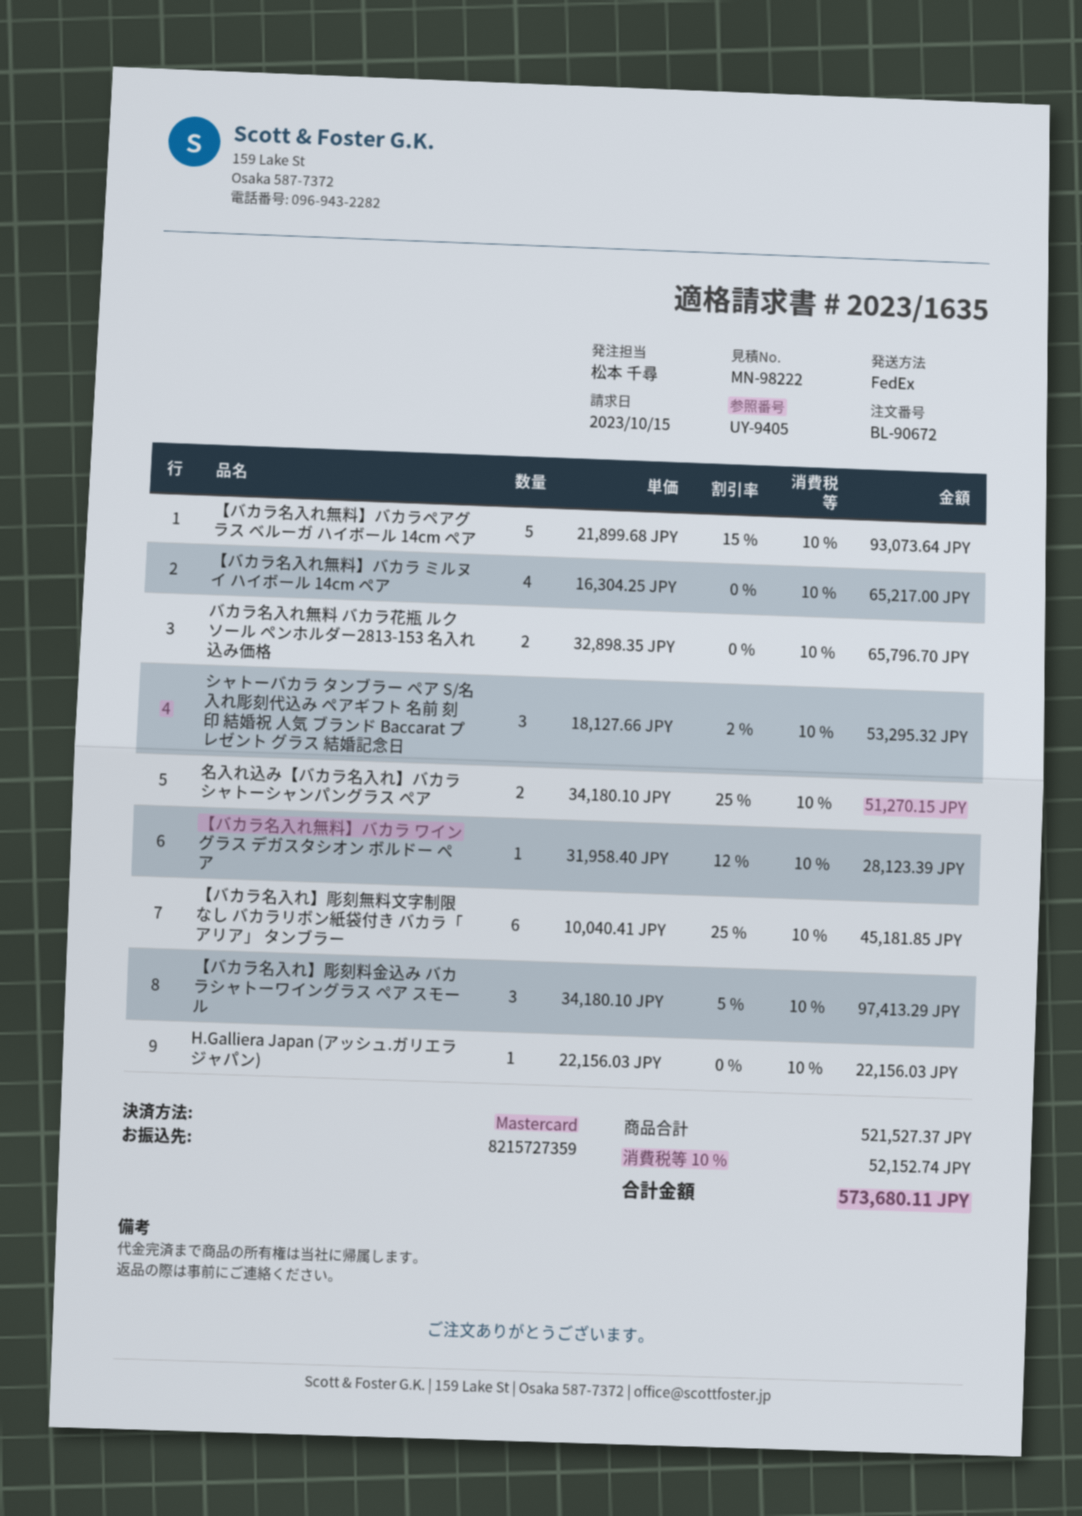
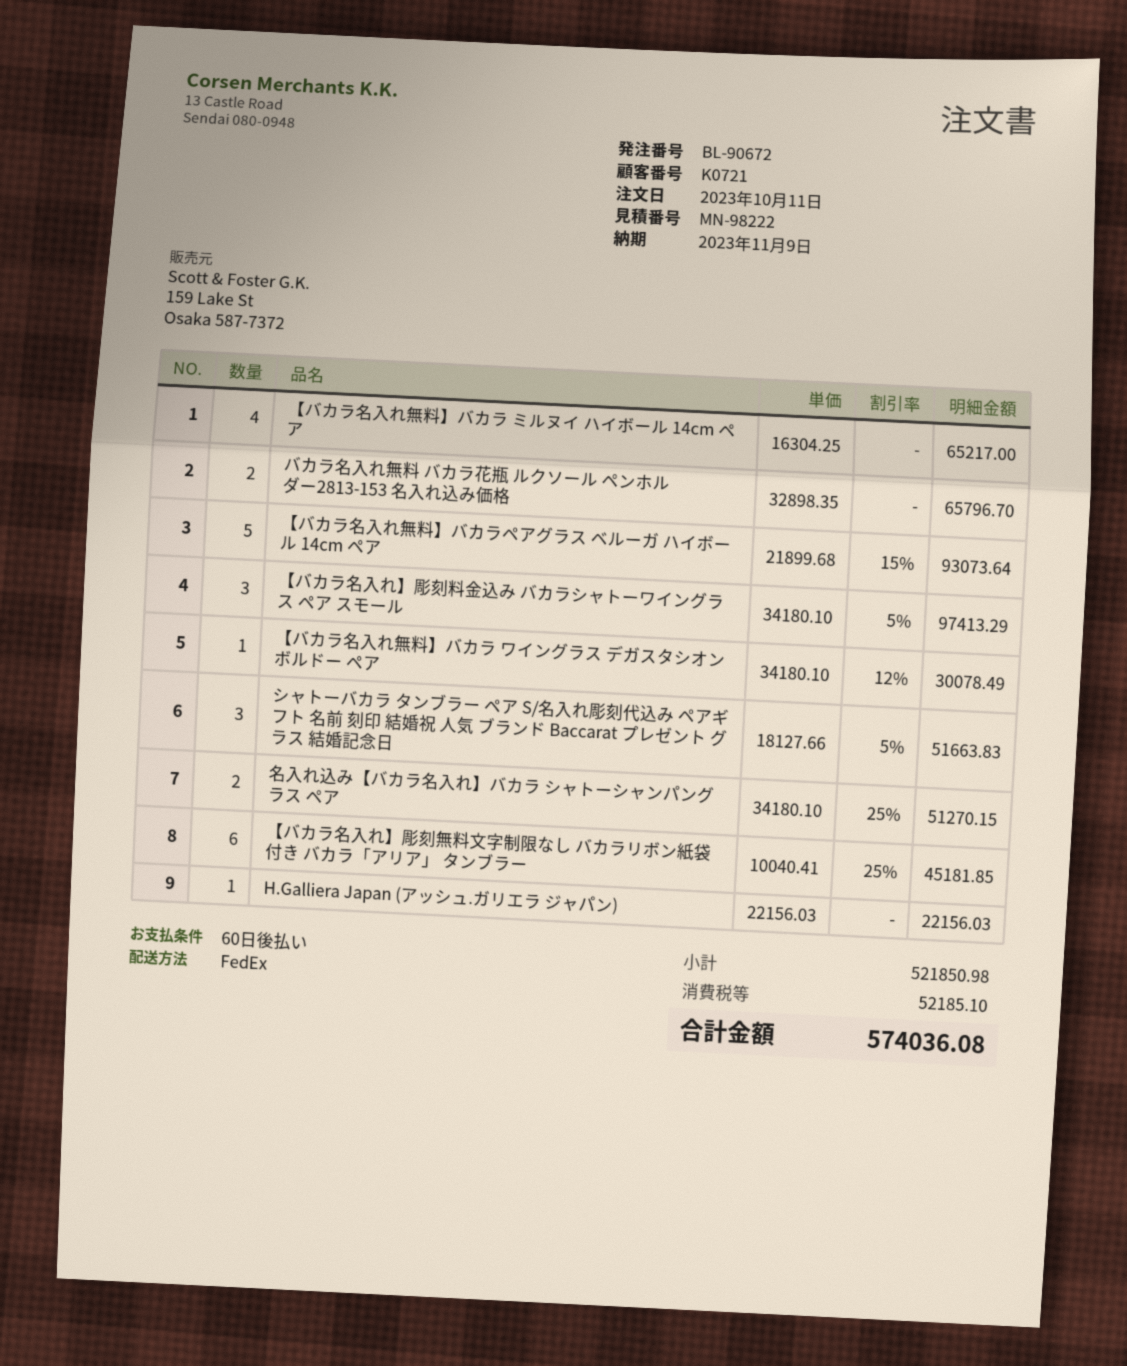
シャトーバカラ タンブラー ペア S/名入れ彫刻代込み ペアギフト 名前 刻印 結婚祝 人気 ブランド Baccarat プレゼント グラス 結婚記念日: 3 x 18127.66 - 2% = 53295.32 -> 3 x 18127.66 - 5% = 51663.83
【バカラ名入れ無料】バカラ ワイングラス デガスタシオン ボルドー ペア: 1 x 31958.40 - 12% = 28123.39 -> 1 x 34180.10 - 12% = 30078.49
subtotal: 521527.37 -> 521850.98
tax: 52152.74 -> 52185.10
total: 573680.11 -> 574036.08

